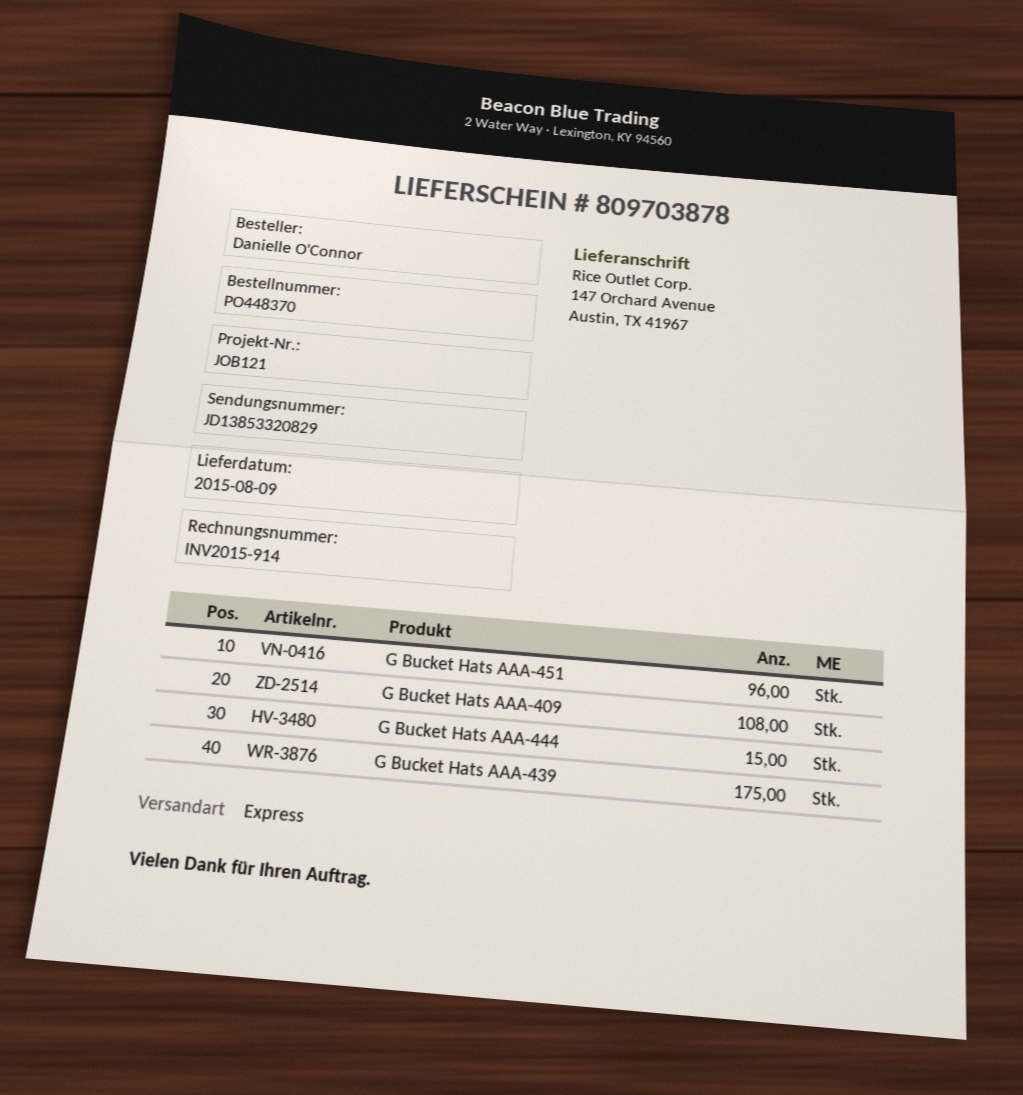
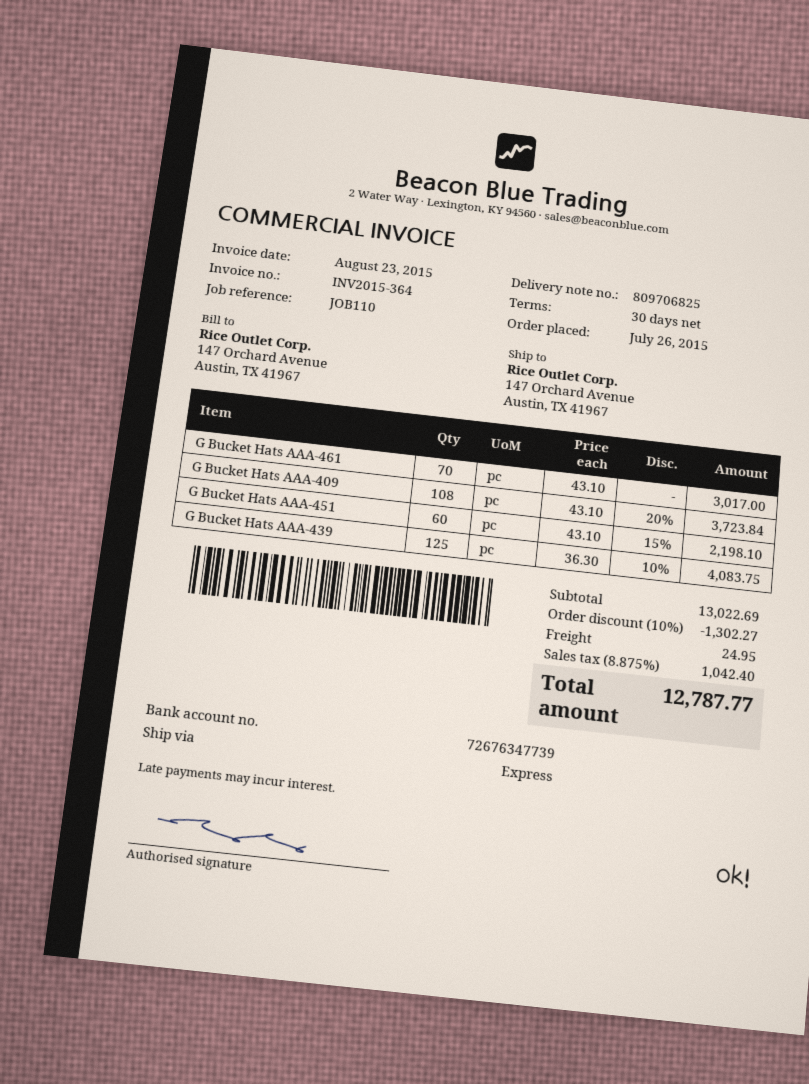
delivery note number: 809703878 -> 809706825
invoice number: INV2015-914 -> INV2015-364
reference: JOB121 -> JOB110
G Bucket Hats AAA-451: 96 -> 60
G Bucket Hats AAA-444: 15 -> none
G Bucket Hats AAA-439: 175 -> 125
G Bucket Hats AAA-461: none -> 70

